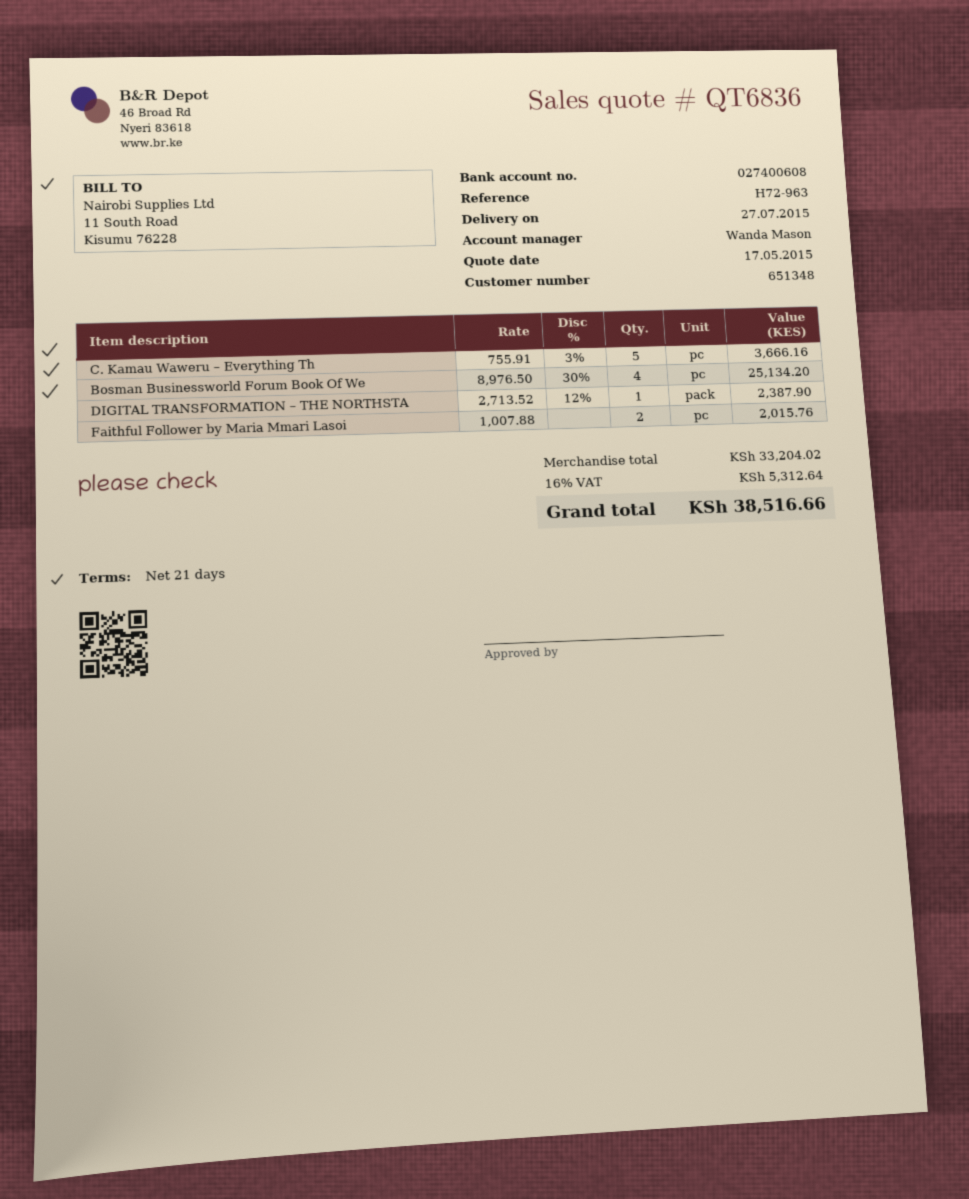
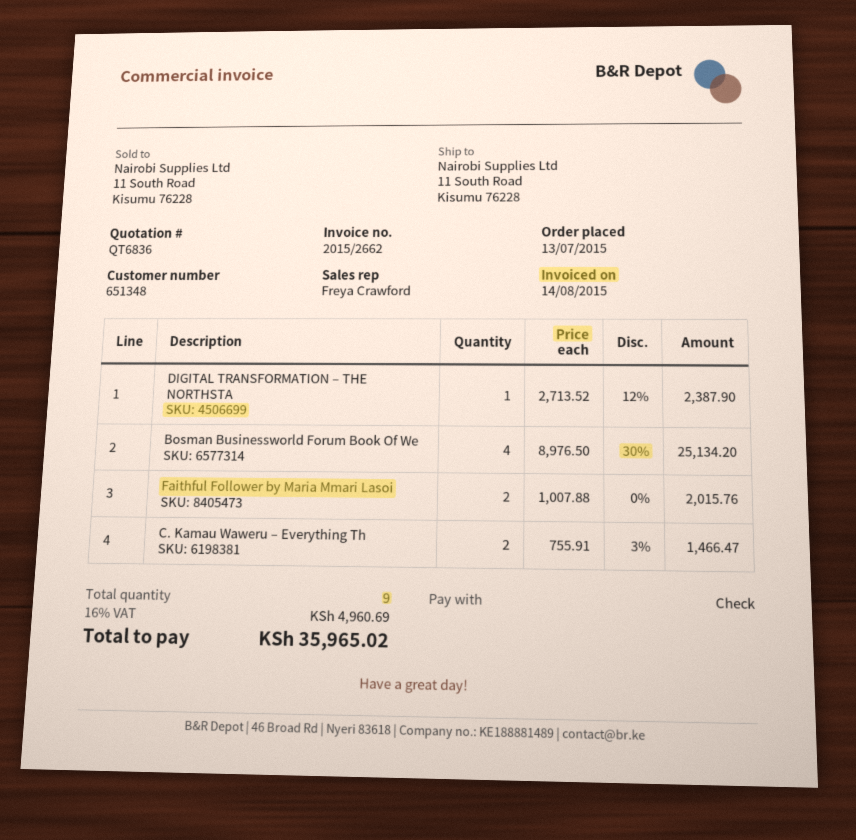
sales rep: Wanda Mason -> Freya Crawford
C. Kamau Waweru – Everything Th: 5 x 755.91 - 3% = 3666.16 -> 2 x 755.91 - 3% = 1466.47
tax: 16% = 5312.64 -> 16% = 4960.69
total: 38516.66 -> 35965.02

